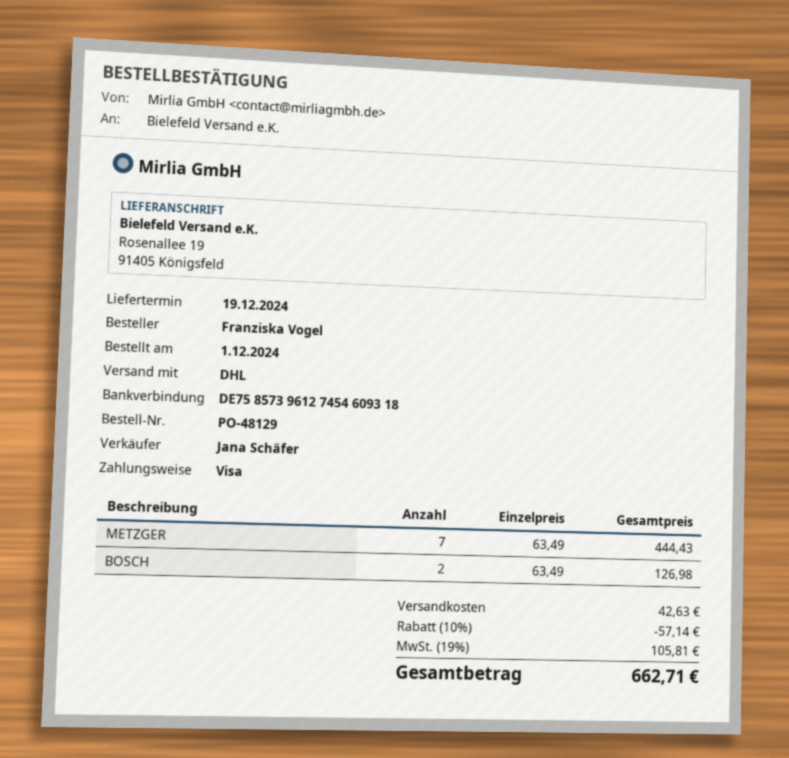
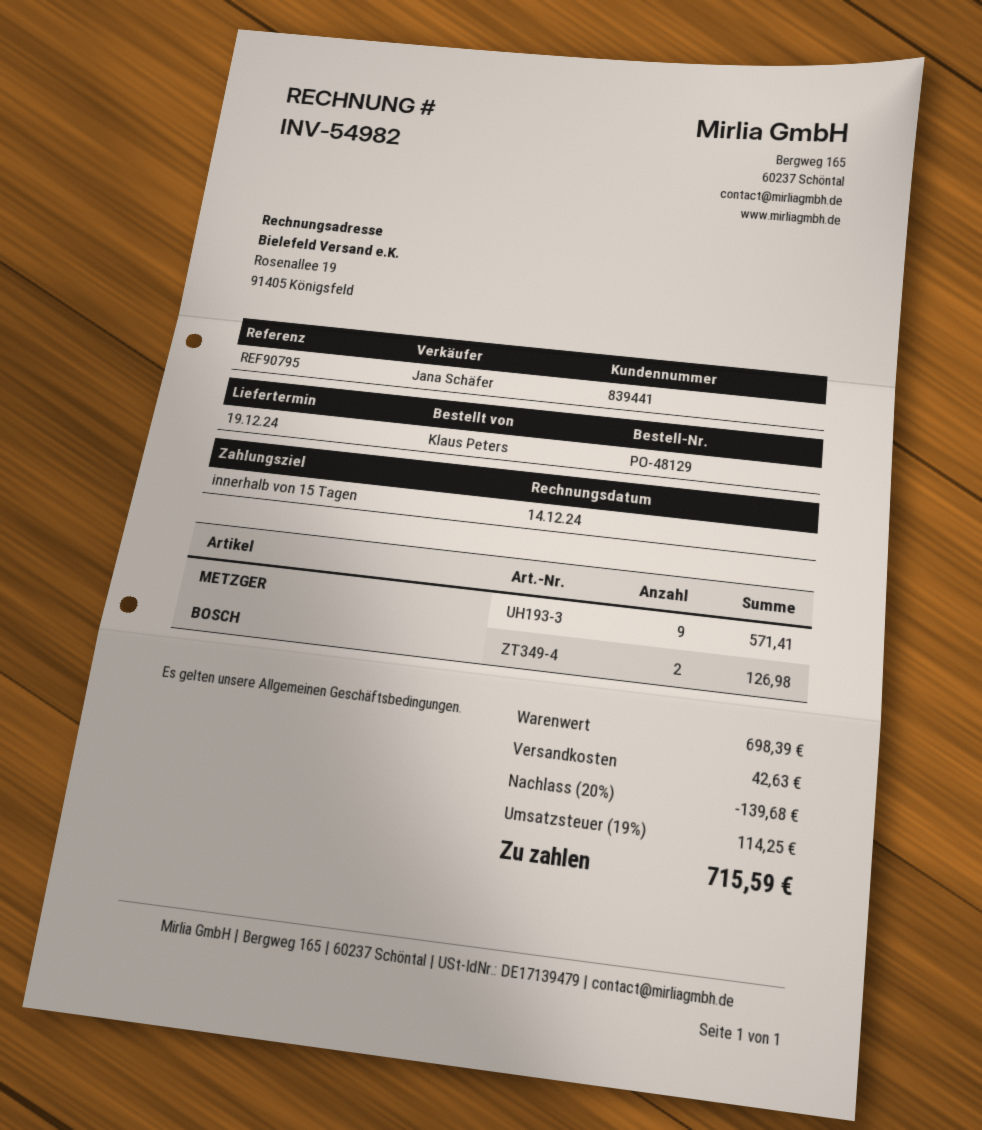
ordered by: Franziska Vogel -> Klaus Peters
METZGER: 7 for 444.43 -> 9 for 571.41
discount: 10% = 57.14 -> 20% = 139.68
tax: 19% = 105.81 -> 19% = 114.25
total: 662.71 -> 715.59

